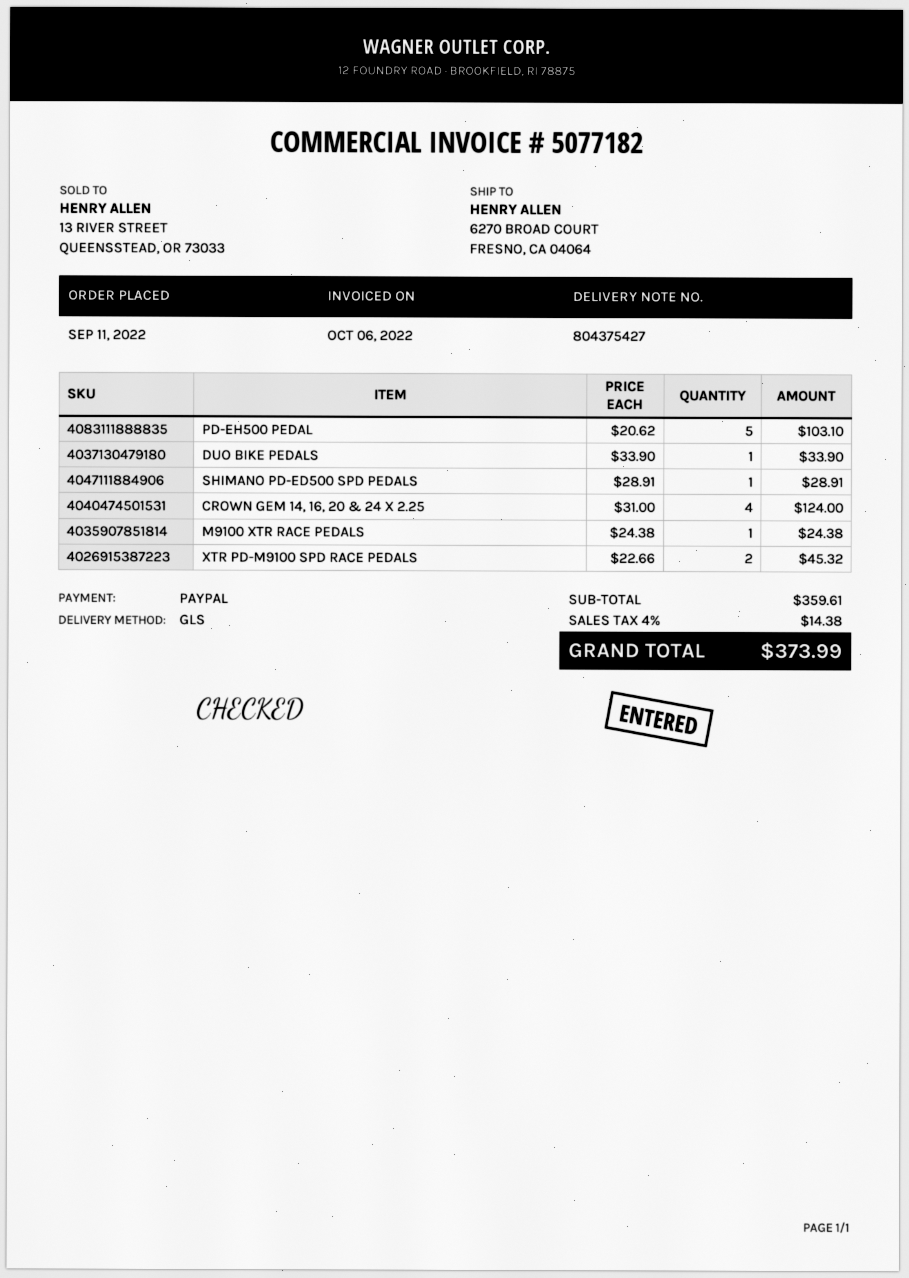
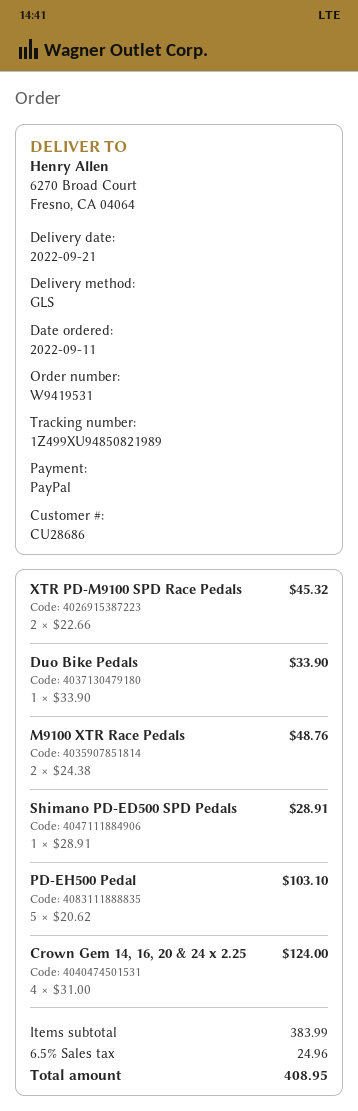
M9100 XTR RACE PEDALS: 1 x 24.38 = 24.38 -> 2 x 24.38 = 48.76
subtotal: 359.61 -> 383.99
tax: 4% = 14.38 -> 6.5% = 24.96
total: 373.99 -> 408.95

